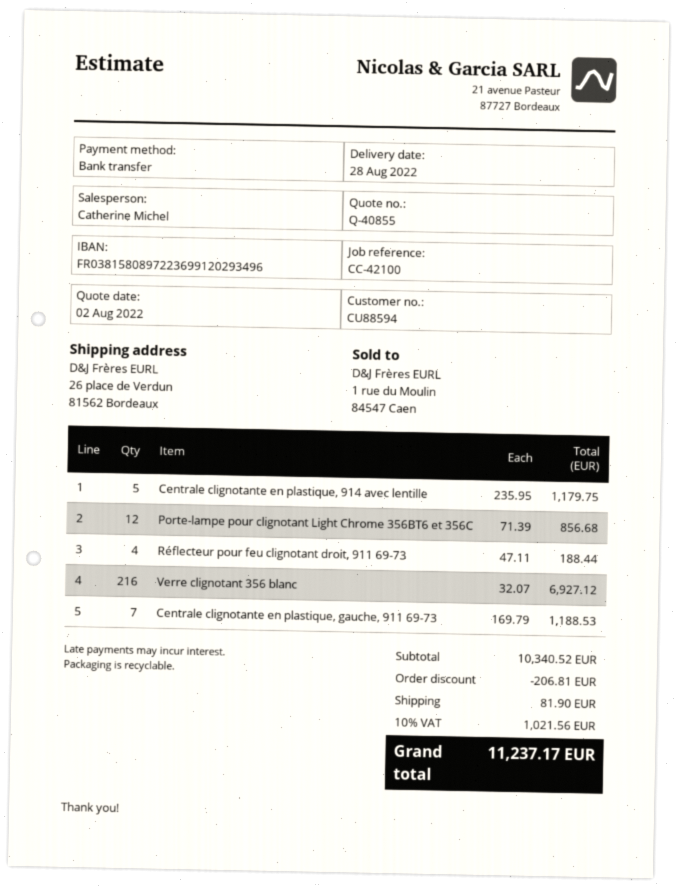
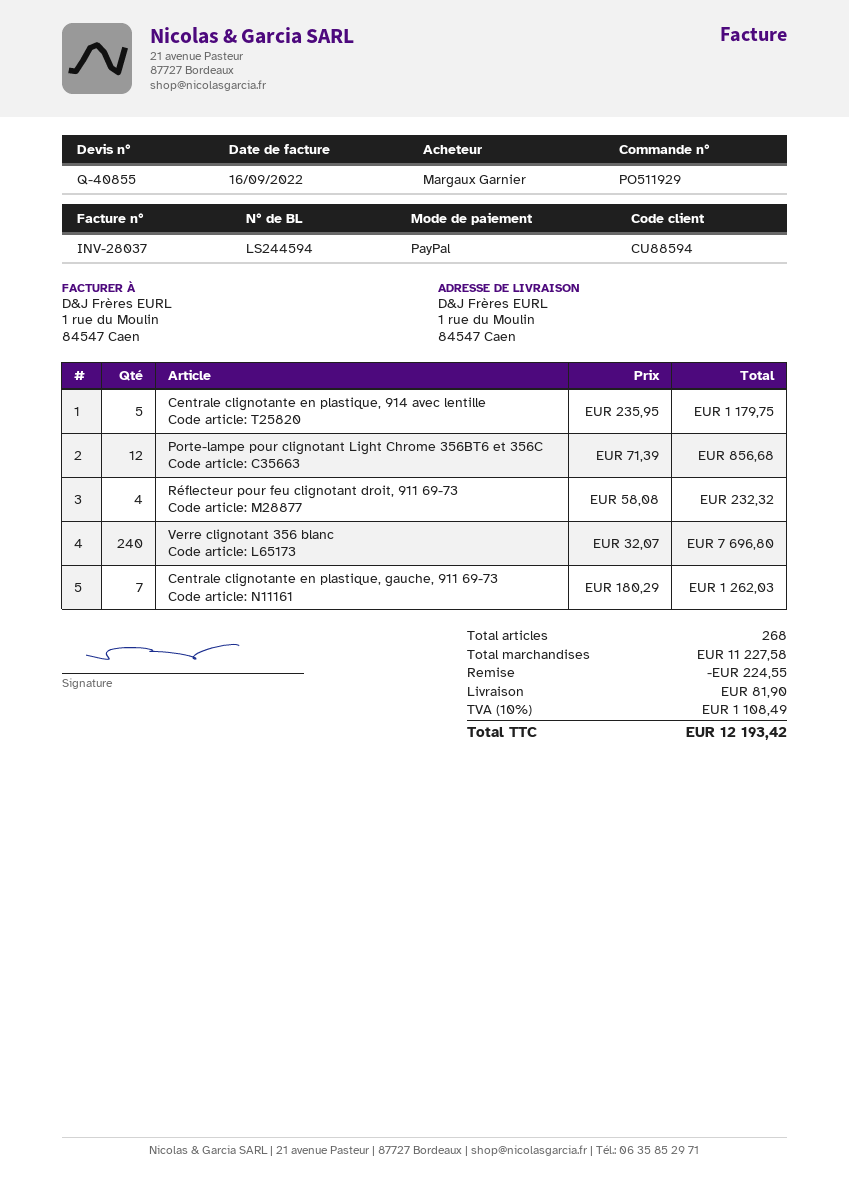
payment method: bank transfer -> PayPal
ship to: 26 place de Verdun, 81562 Bordeaux -> 1 rue du Moulin, 84547 Caen
Réflecteur pour feu clignotant droit, 911 69-73: 4 x 47.11 = 188.44 -> 4 x 58.08 = 232.32
Verre clignotant 356 blanc: 216 x 32.07 = 6927.12 -> 240 x 32.07 = 7696.80
Centrale clignotante en plastique, gauche, 911 69-73: 7 x 169.79 = 1188.53 -> 7 x 180.29 = 1262.03
subtotal: 10340.52 -> 11227.58
discount: 206.81 -> 224.55
tax: 10% = 1021.56 -> 10% = 1108.49
total: 11237.17 -> 12193.42

